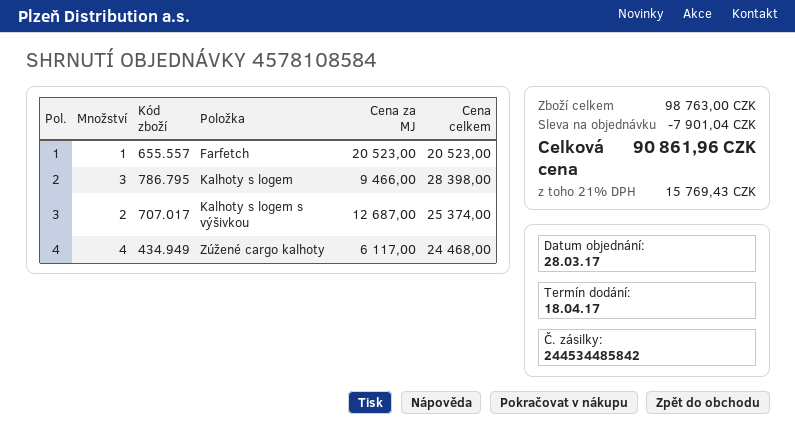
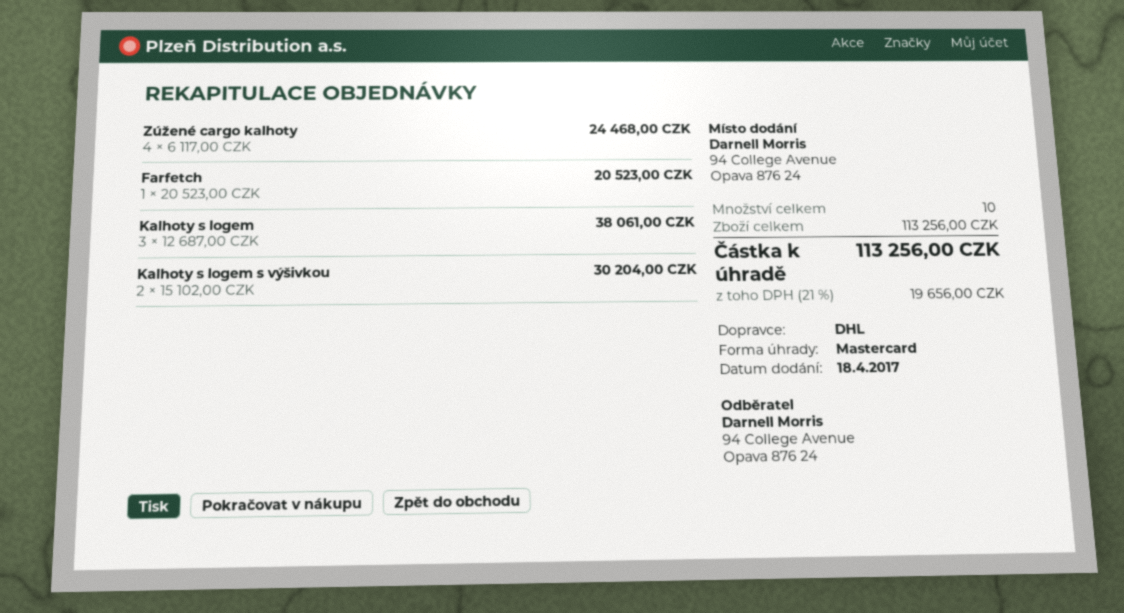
Kalhoty s logem: 3 x 9466.00 = 28398.00 -> 3 x 12687.00 = 38061.00
Kalhoty s logem s výšivkou: 2 x 12687.00 = 25374.00 -> 2 x 15102.00 = 30204.00
subtotal: 98763.00 -> 113256.00
discount: 7901.04 -> none
tax: 21% = 15769.43 -> 21% = 19656.00
total: 90861.96 -> 113256.00

